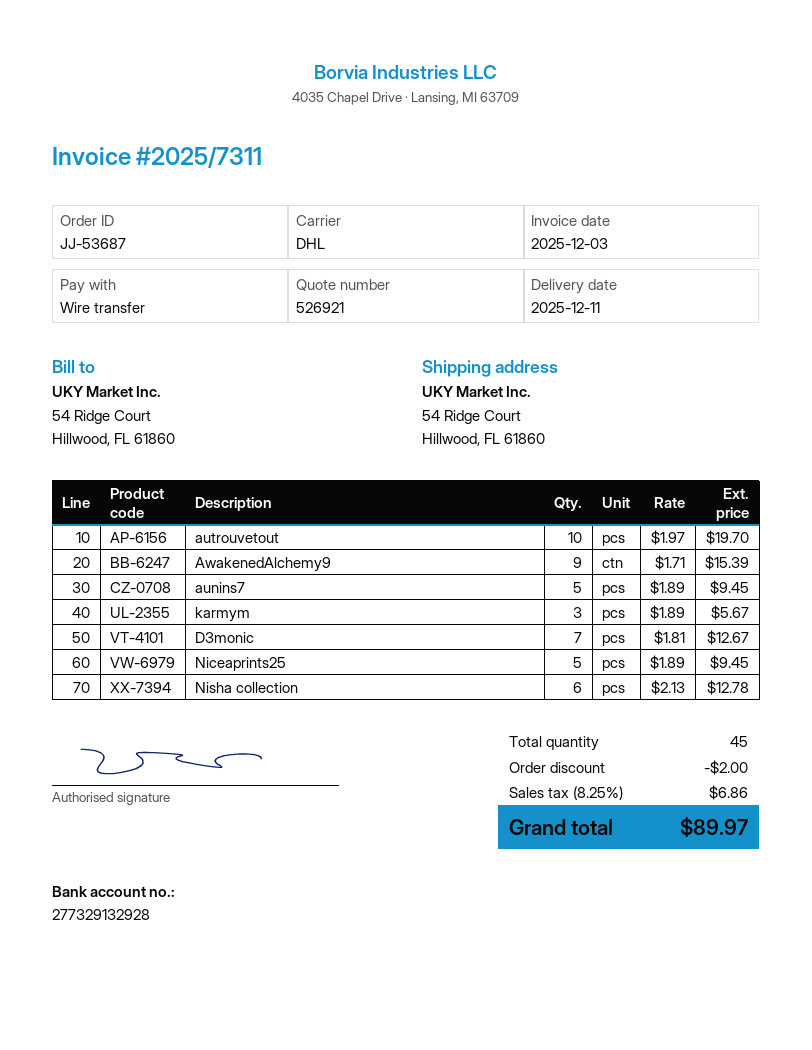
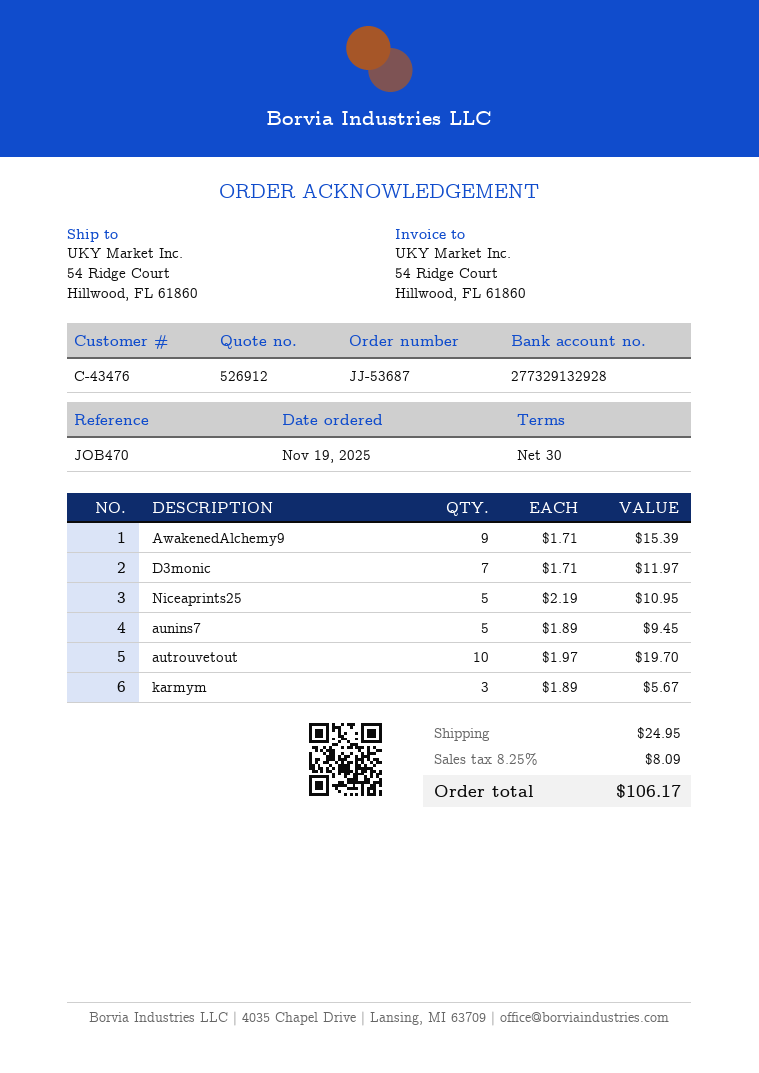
quote number: 526921 -> 526912
D3monic: 7 x 1.81 = 12.67 -> 7 x 1.71 = 11.97
Niceaprints25: 5 x 1.89 = 9.45 -> 5 x 2.19 = 10.95
Nisha collection: 6 x 2.13 = 12.78 -> none
discount: 2.00 -> none
shipping: none -> 24.95
tax: 8.25% = 6.86 -> 8.25% = 8.09
total: 89.97 -> 106.17

